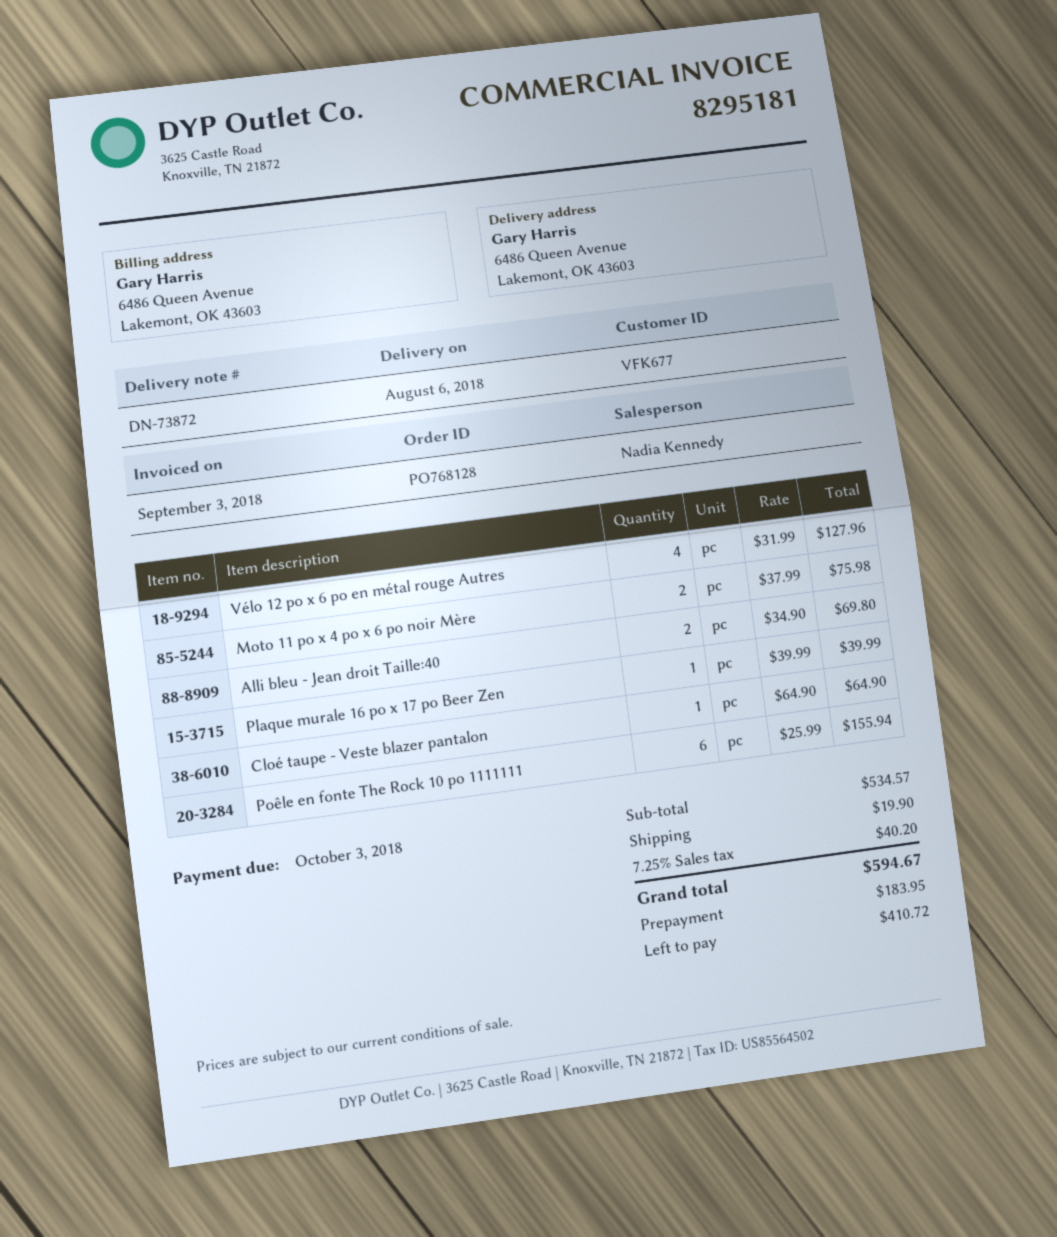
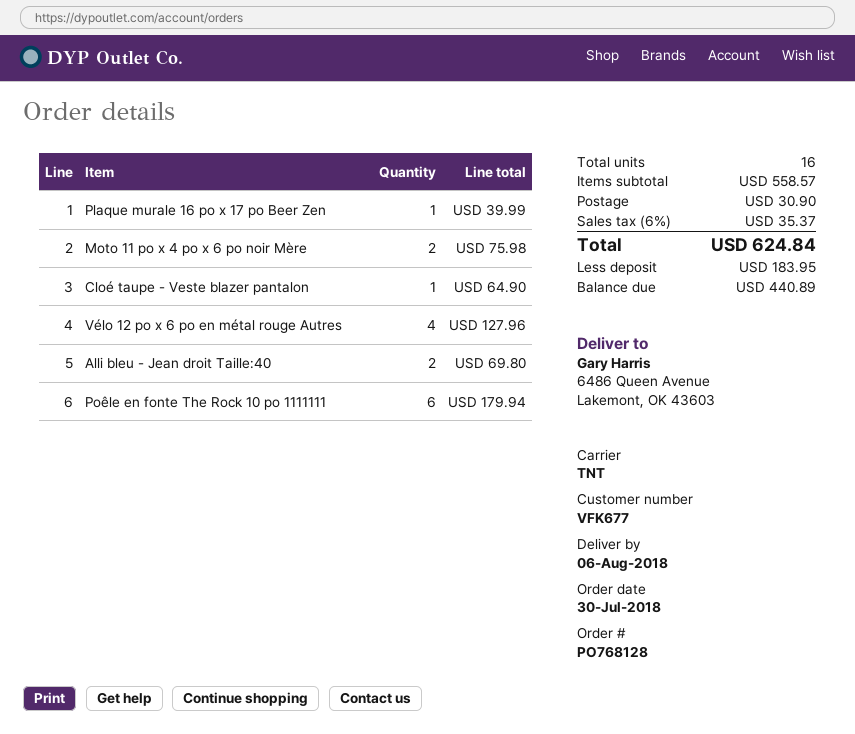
Poêle en fonte The Rock 10 po 1111111: 6 for 155.94 -> 6 for 179.94
subtotal: 534.57 -> 558.57
shipping: 19.90 -> 30.90
tax: 7.25% = 40.20 -> 6% = 35.37
total: 594.67 -> 624.84
balance: 410.72 -> 440.89

